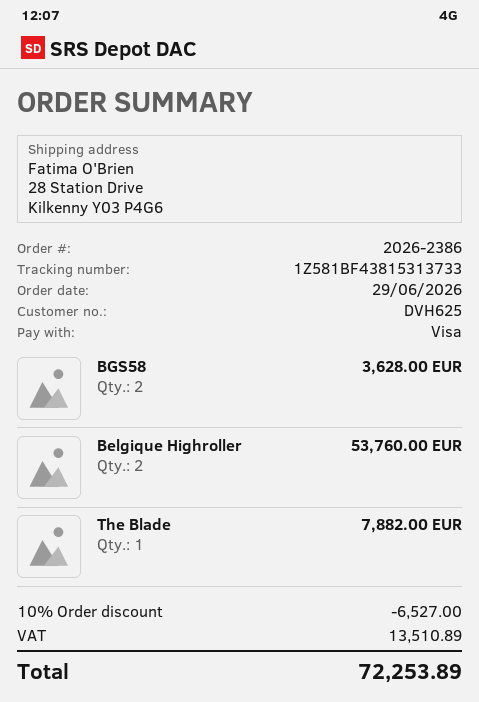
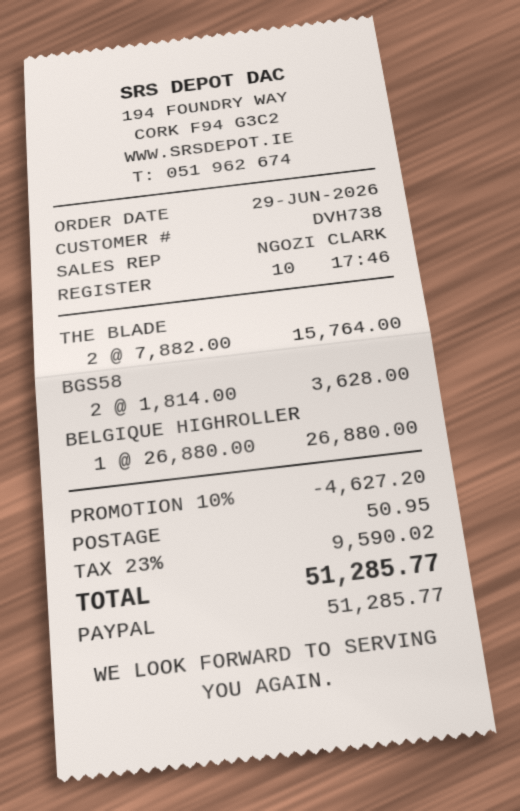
customer number: DVH625 -> DVH738
payment method: Visa -> PayPal
Belgique Highroller: 2 for 53760.00 -> 1 for 26880.00
The Blade: 1 for 7882.00 -> 2 for 15764.00
discount: 10% = 6527.00 -> 10% = 4627.20
shipping: none -> 50.95
tax: 13510.89 -> 9590.02
total: 72253.89 -> 51285.77

